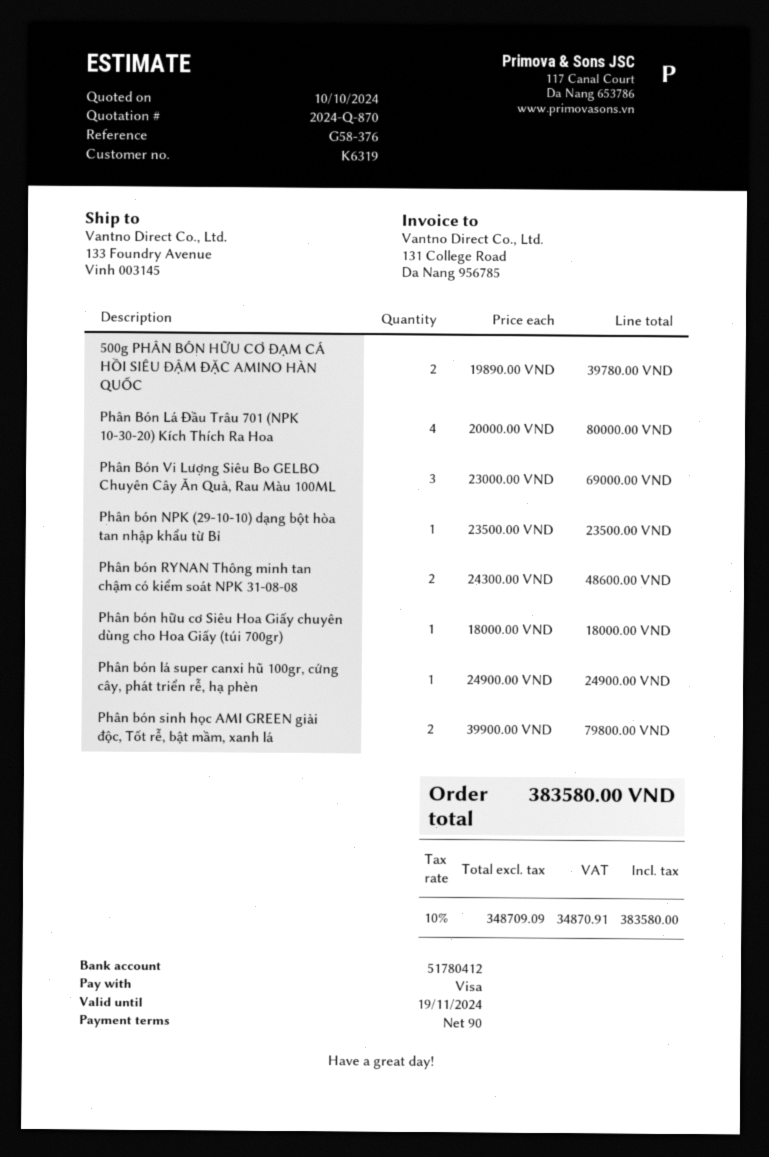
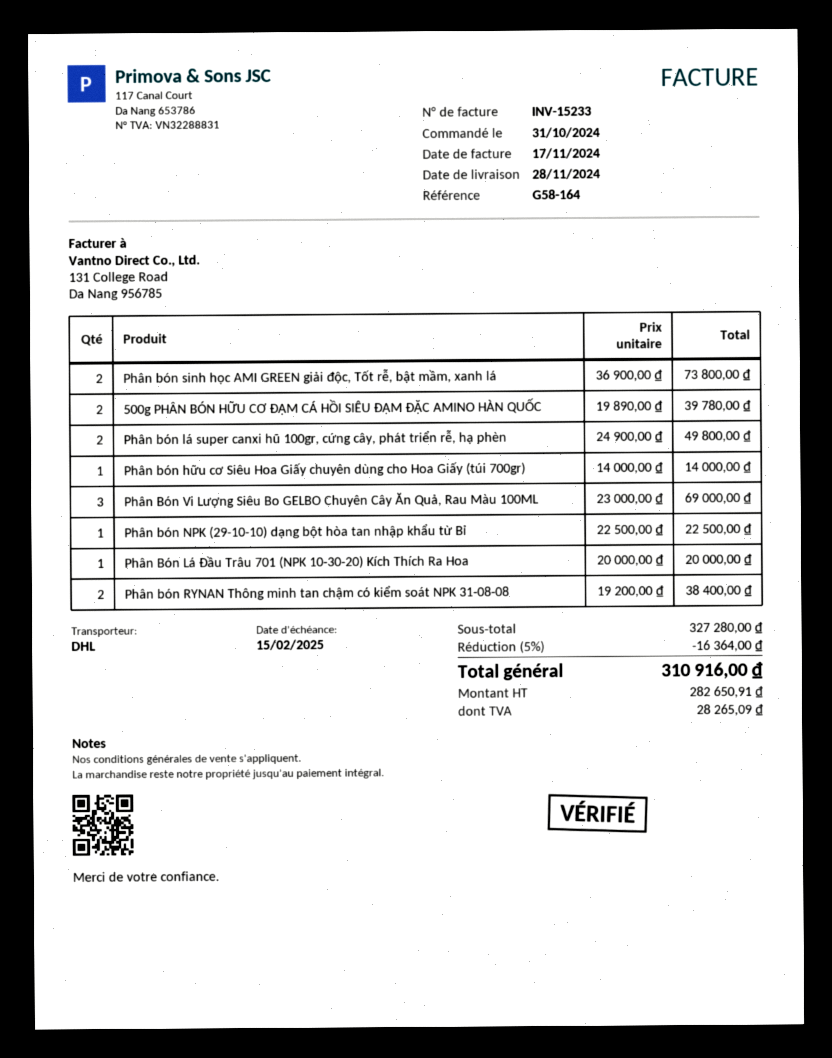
reference: G58-376 -> G58-164
Phân Bón Lá Đầu Trâu 701 (NPK 10-30-20) Kích Thích Ra Hoa: 4 x 20000.00 = 80000.00 -> 1 x 20000.00 = 20000.00
Phân bón NPK (29-10-10) dạng bột hòa tan nhập khẩu từ Bỉ: 1 x 23500.00 = 23500.00 -> 1 x 22500.00 = 22500.00
Phân bón RYNAN Thông minh tan chậm có kiểm soát NPK 31-08-08: 2 x 24300.00 = 48600.00 -> 2 x 19200.00 = 38400.00
Phân bón hữu cơ Siêu Hoa Giấy chuyên dùng cho Hoa Giấy (túi 700gr): 1 x 18000.00 = 18000.00 -> 1 x 14000.00 = 14000.00
Phân bón lá super canxi hũ 100gr, cứng cây, phát triển rễ, hạ phèn: 1 x 24900.00 = 24900.00 -> 2 x 24900.00 = 49800.00
Phân bón sinh học AMI GREEN giải độc, Tốt rễ, bật mầm, xanh lá: 2 x 39900.00 = 79800.00 -> 2 x 36900.00 = 73800.00
discount: none -> 5% = 16364.00
net: 348709.09 -> 282650.91
tax: 34870.91 -> 28265.09
total: 383580.00 -> 310916.00

